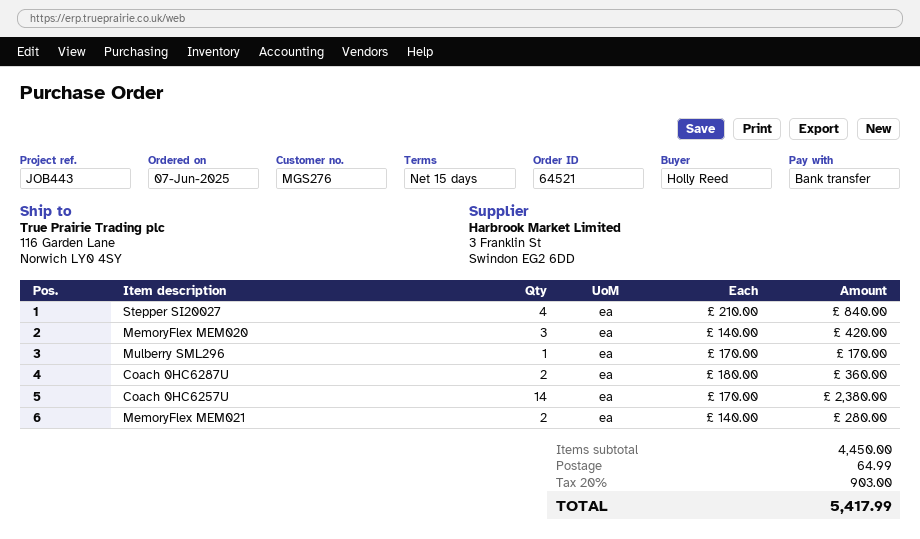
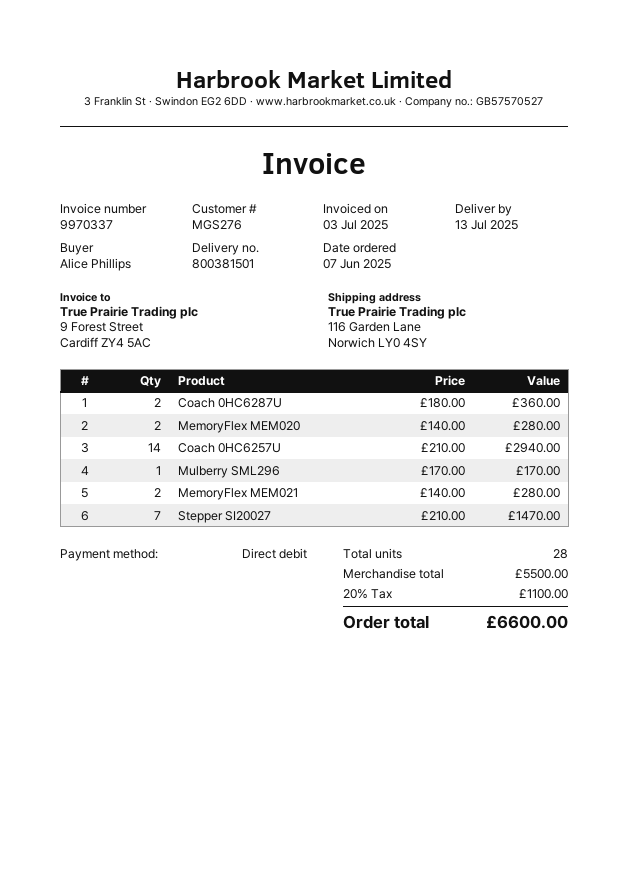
ordered by: Holly Reed -> Alice Phillips
payment method: bank transfer -> direct debit
Stepper SI20027: 4 x 210.00 = 840.00 -> 7 x 210.00 = 1470.00
MemoryFlex MEM020: 3 x 140.00 = 420.00 -> 2 x 140.00 = 280.00
Coach 0HC6257U: 14 x 170.00 = 2380.00 -> 14 x 210.00 = 2940.00
subtotal: 4450.00 -> 5500.00
shipping: 64.99 -> none
tax: 20% = 903.00 -> 20% = 1100.00
total: 5417.99 -> 6600.00

